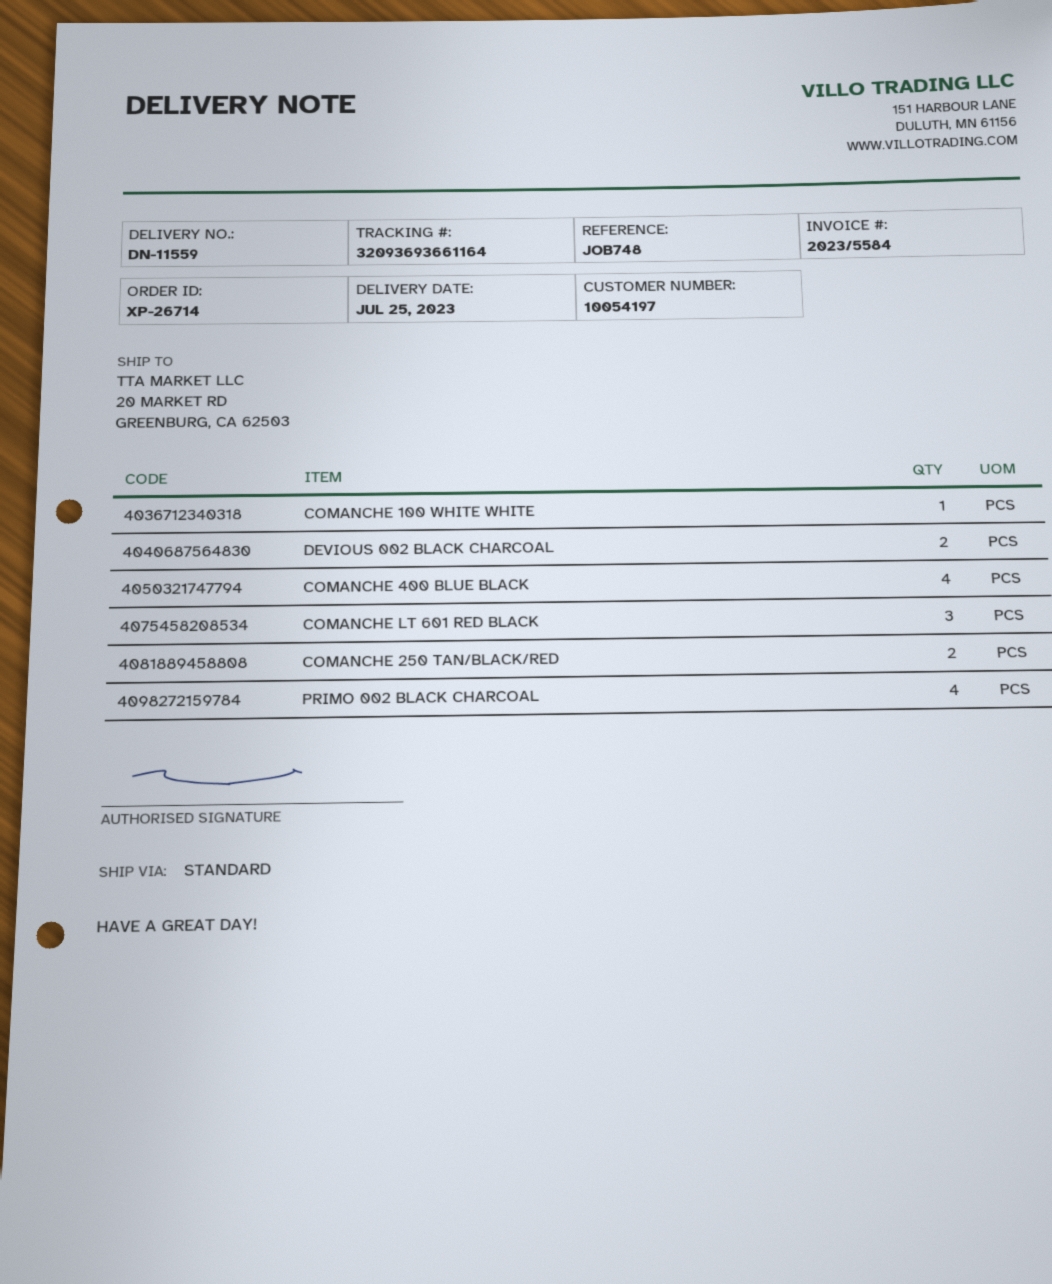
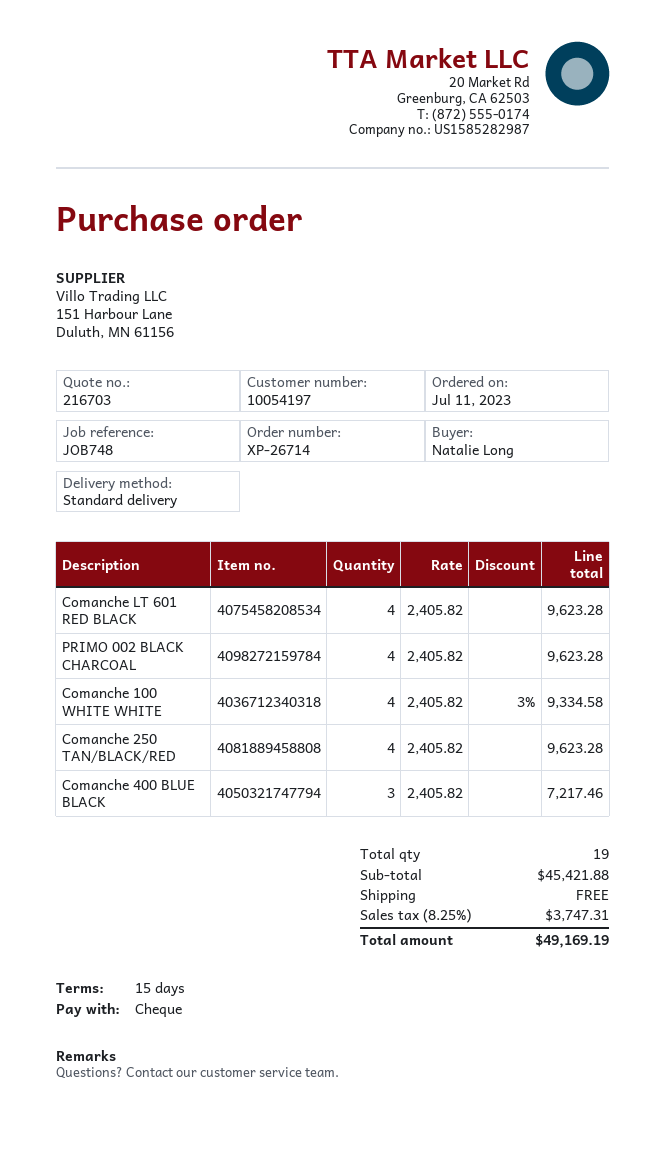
COMANCHE 100 WHITE WHITE: 1 -> 4
DEVIOUS 002 BLACK CHARCOAL: 2 -> none
COMANCHE 400 BLUE BLACK: 4 -> 3
COMANCHE LT 601 RED BLACK: 3 -> 4
COMANCHE 250 TAN/BLACK/RED: 2 -> 4

